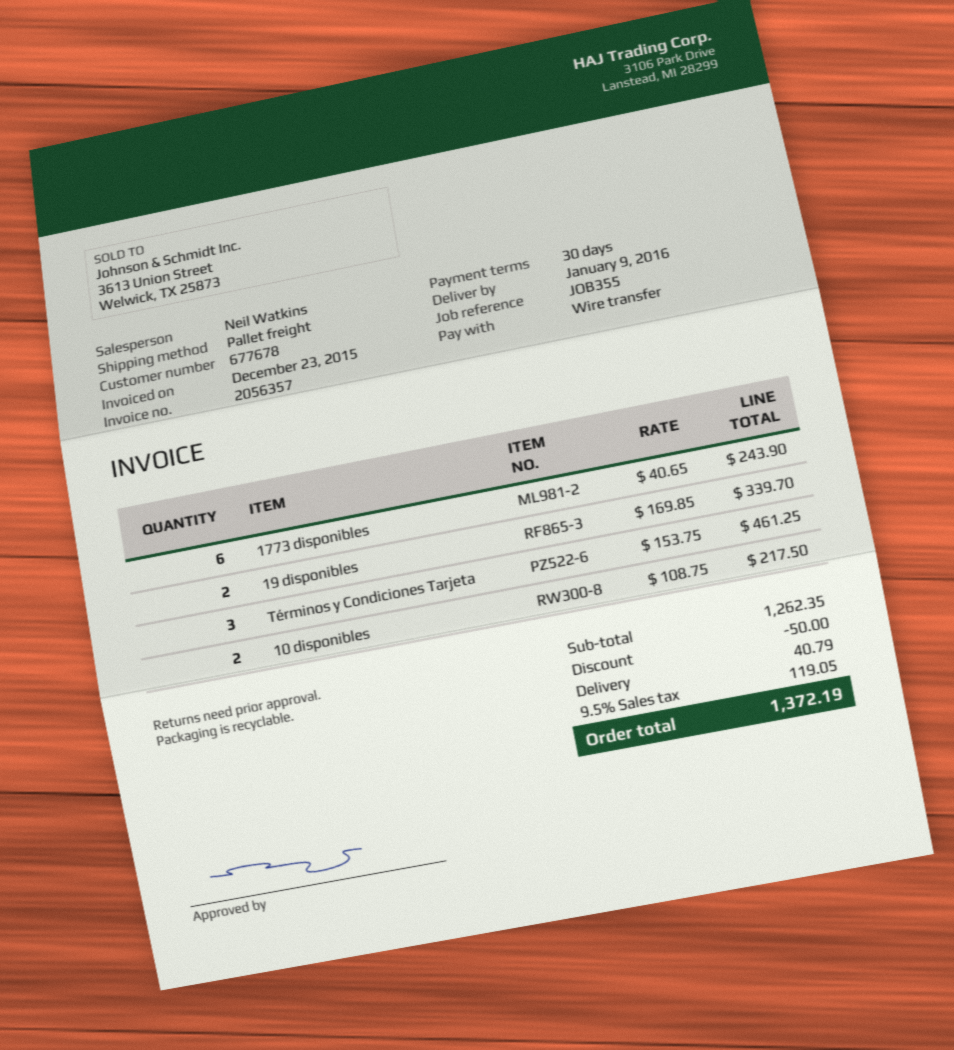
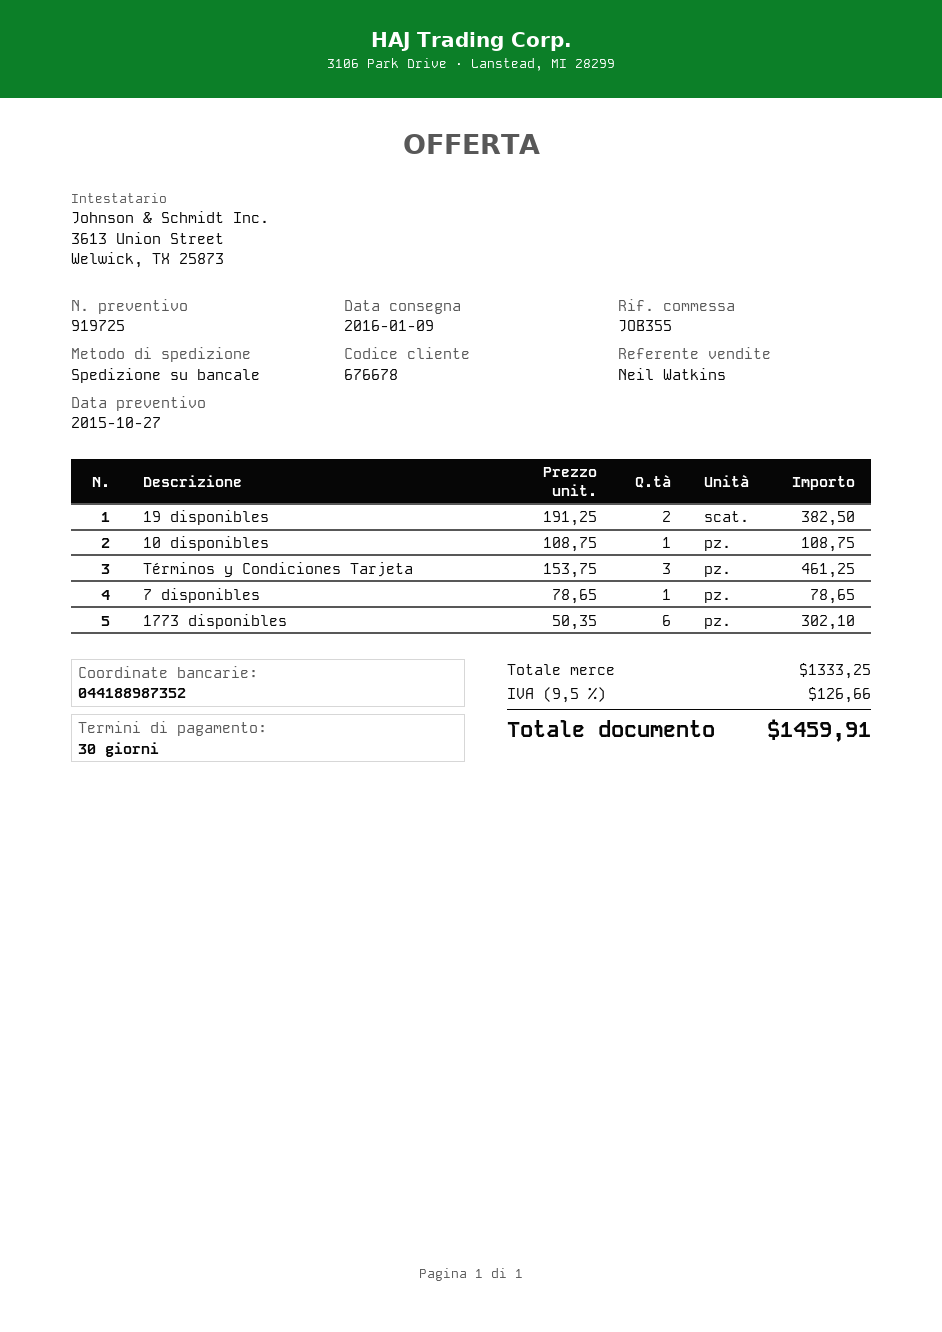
customer number: 677678 -> 676678
1773 disponibles: 6 x 40.65 = 243.90 -> 6 x 50.35 = 302.10
19 disponibles: 2 x 169.85 = 339.70 -> 2 x 191.25 = 382.50
10 disponibles: 2 x 108.75 = 217.50 -> 1 x 108.75 = 108.75
7 disponibles: none -> 1 x 78.65 = 78.65
subtotal: 1262.35 -> 1333.25
discount: 50.00 -> none
shipping: 40.79 -> none
tax: 9.5% = 119.05 -> 9.5% = 126.66
total: 1372.19 -> 1459.91

